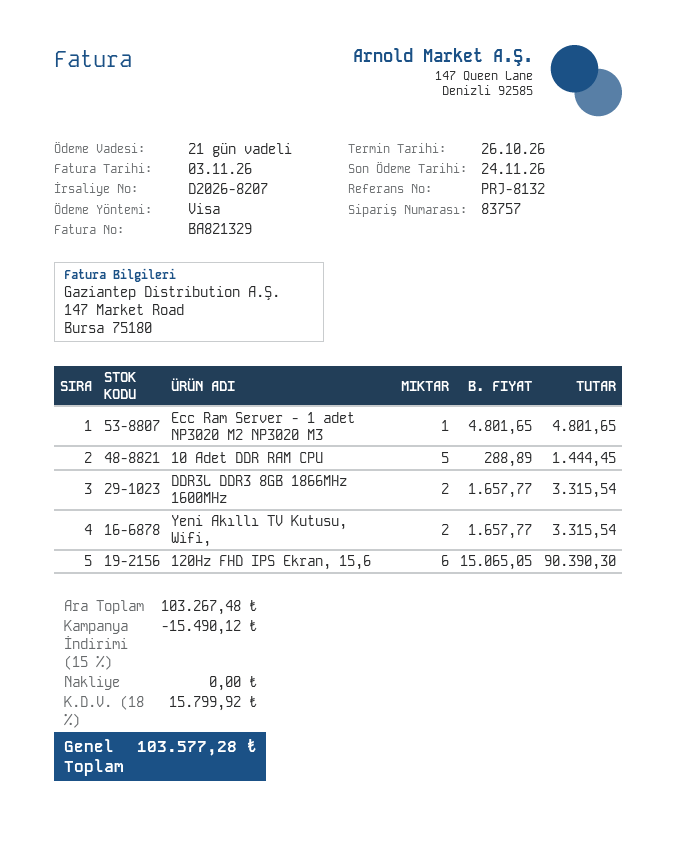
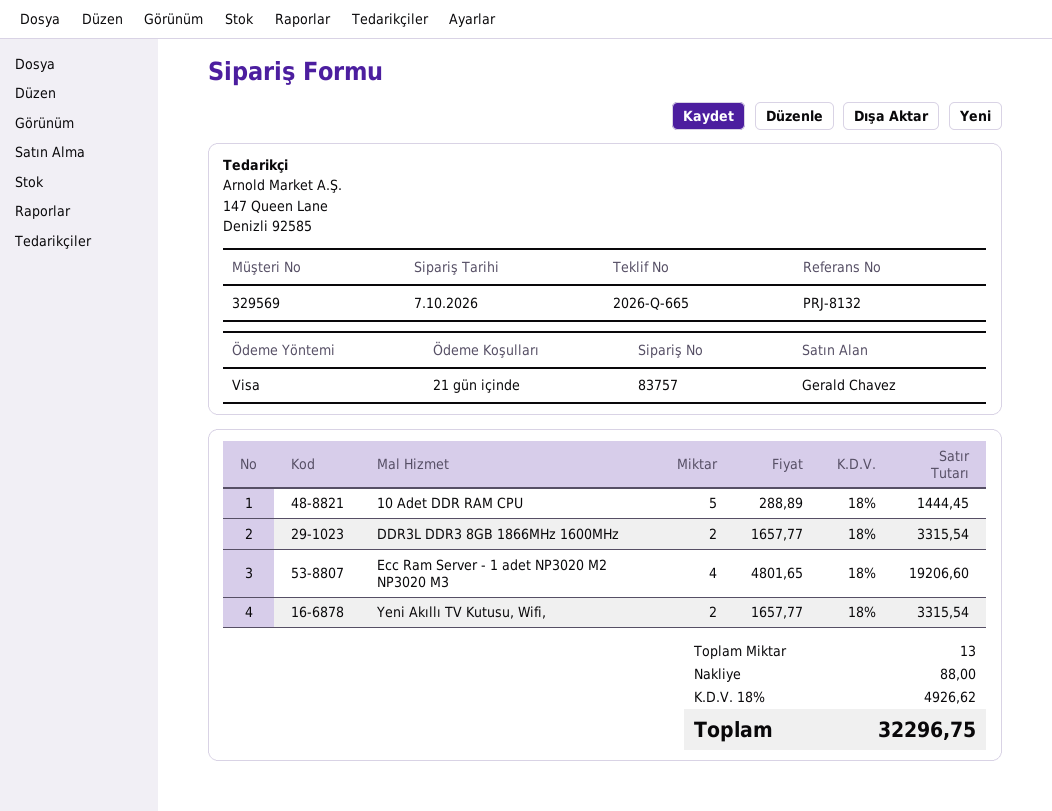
Ecc Ram Server - 1 adet NP3020 M2 NP3020 M3: 1 x 4801.65 = 4801.65 -> 4 x 4801.65 = 19206.60
120Hz FHD IPS Ekran, 15,6: 6 x 15065.05 = 90390.30 -> none
discount: 15% = 15490.12 -> none
shipping: 0.00 -> 88.00
tax: 18% = 15799.92 -> 18% = 4926.62
total: 103577.28 -> 32296.75

